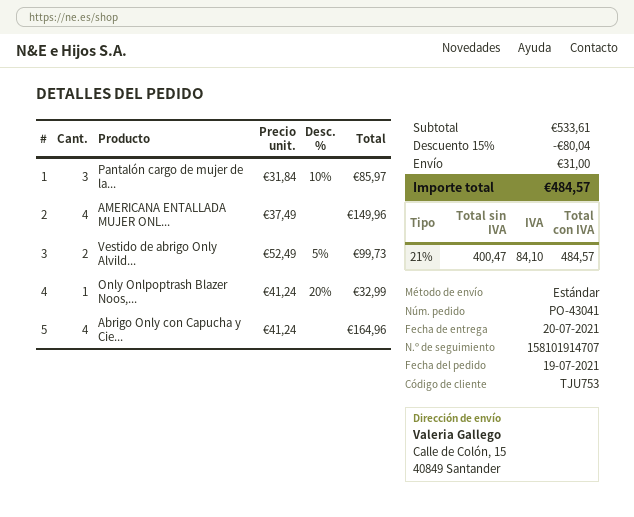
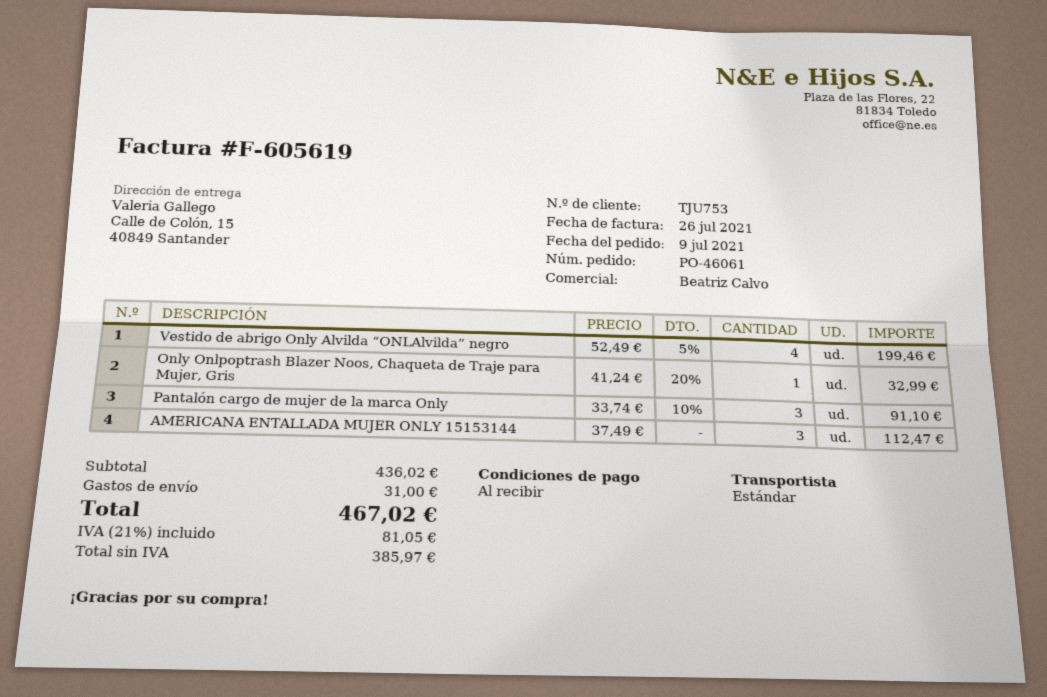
order number: PO-43041 -> PO-46061
order date: 2021-07-19 -> 2021-07-09
Pantalón cargo de mujer de la...: 3 x 31.84 - 10% = 85.97 -> 3 x 33.74 - 10% = 91.10
AMERICANA ENTALLADA MUJER ONL...: 4 x 37.49 = 149.96 -> 3 x 37.49 = 112.47
Vestido de abrigo Only Alvild...: 2 x 52.49 - 5% = 99.73 -> 4 x 52.49 - 5% = 199.46
Abrigo Only con Capucha y Cie...: 4 x 41.24 = 164.96 -> none
subtotal: 533.61 -> 436.02
discount: 15% = 80.04 -> none
net: 400.47 -> 385.97
tax: 21% = 84.10 -> 21% = 81.05
total: 484.57 -> 467.02

